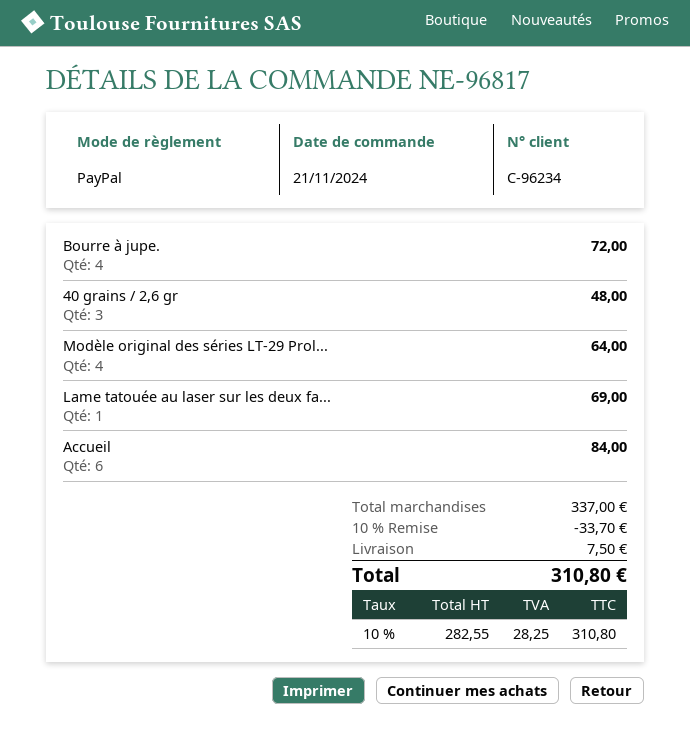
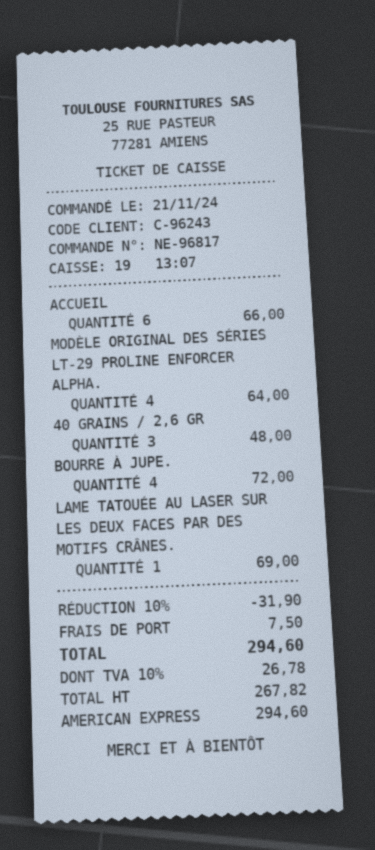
customer number: C-96234 -> C-96243
payment method: PayPal -> American Express
Accueil: 6 for 84.00 -> 6 for 66.00
discount: 10% = 33.70 -> 10% = 31.90
net: 282.55 -> 267.82
tax: 10% = 28.25 -> 10% = 26.78
total: 310.80 -> 294.60

